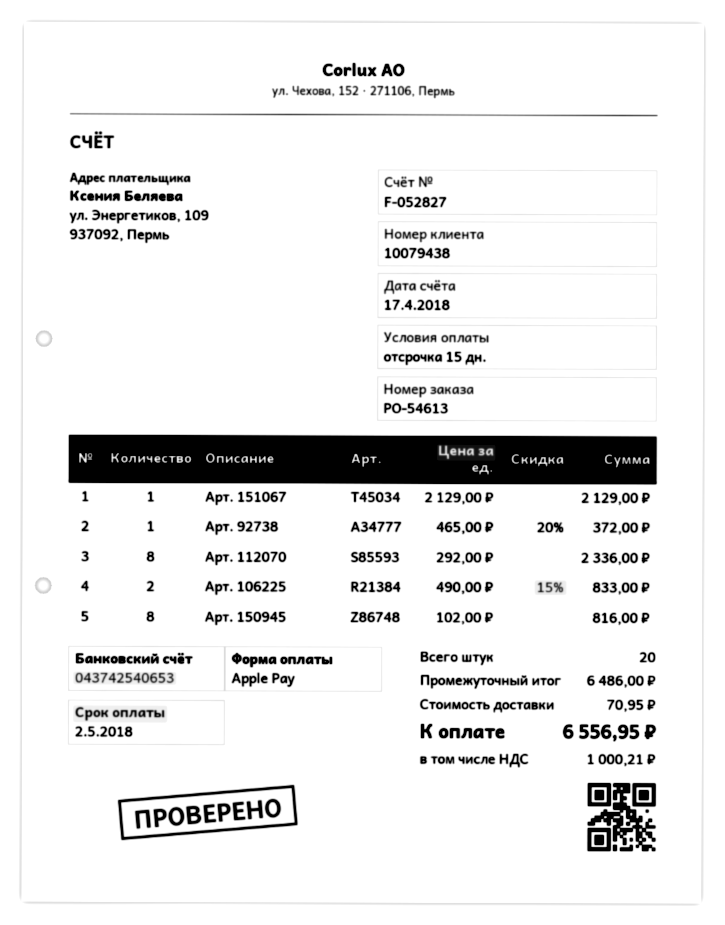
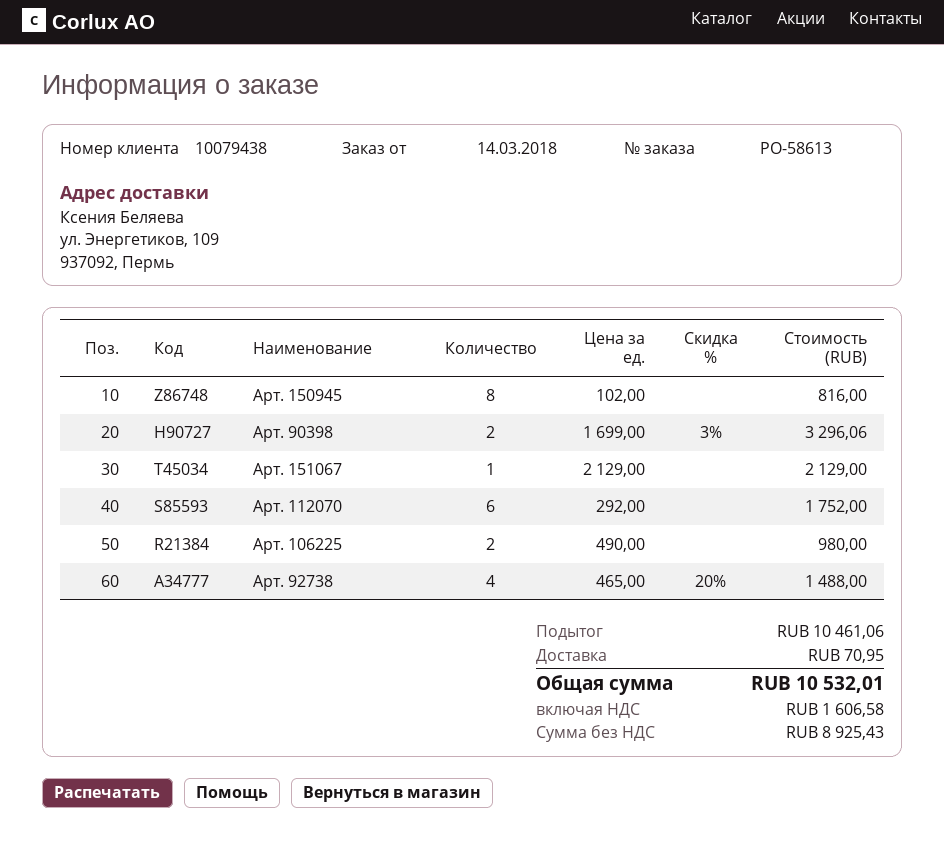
order number: PO-54613 -> PO-58613
Арт. 92738: 1 x 465.00 - 20% = 372.00 -> 4 x 465.00 - 20% = 1488.00
Арт. 112070: 8 x 292.00 = 2336.00 -> 6 x 292.00 = 1752.00
Арт. 106225: 2 x 490.00 - 15% = 833.00 -> 2 x 490.00 = 980.00
Арт. 90398: none -> 2 x 1699.00 - 3% = 3296.06
subtotal: 6486.00 -> 10461.06
tax: 1000.21 -> 1606.58
total: 6556.95 -> 10532.01

